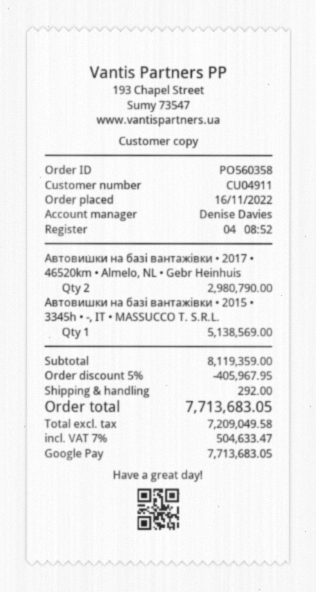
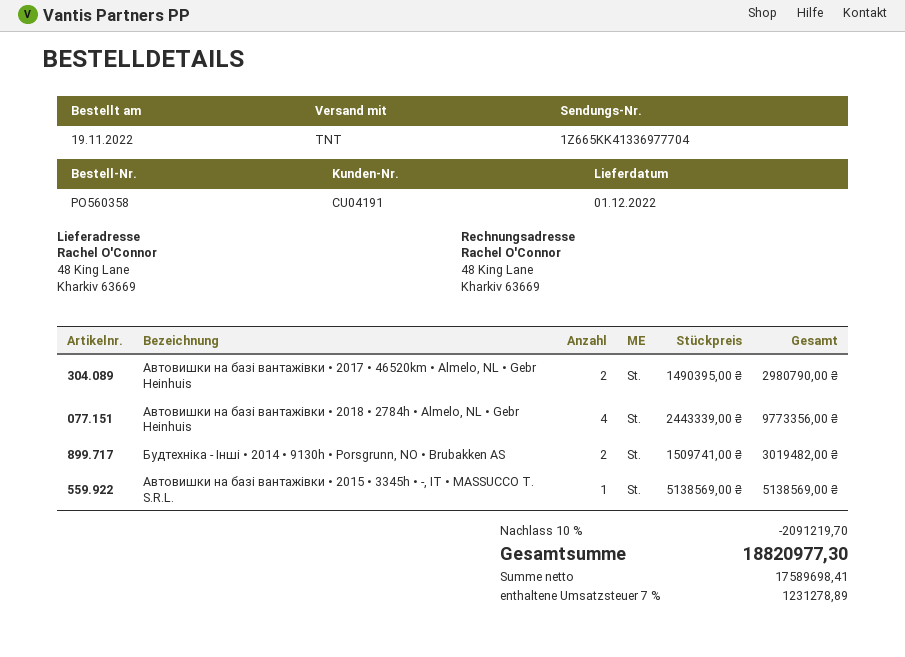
order date: 2022-11-16 -> 2022-11-19
customer number: CU04911 -> CU04191
Автовишки на базі вантажівки • 2018 • 2784h • Almelo, NL • Gebr Heinhuis: none -> 4 for 9773356.00
Будтехніка - Інші • 2014 • 9130h • Porsgrunn, NO • Brubakken AS: none -> 2 for 3019482.00
discount: 5% = 405967.95 -> 10% = 2091219.70
shipping: 292.00 -> none
net: 7209049.58 -> 17589698.41
tax: 7% = 504633.47 -> 7% = 1231278.89
total: 7713683.05 -> 18820977.30

